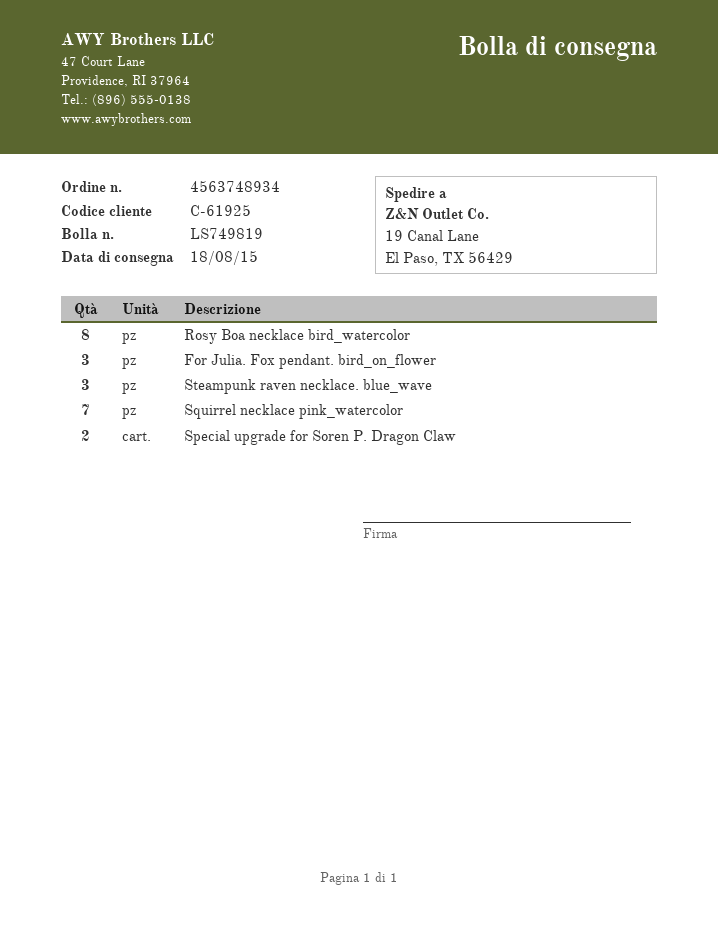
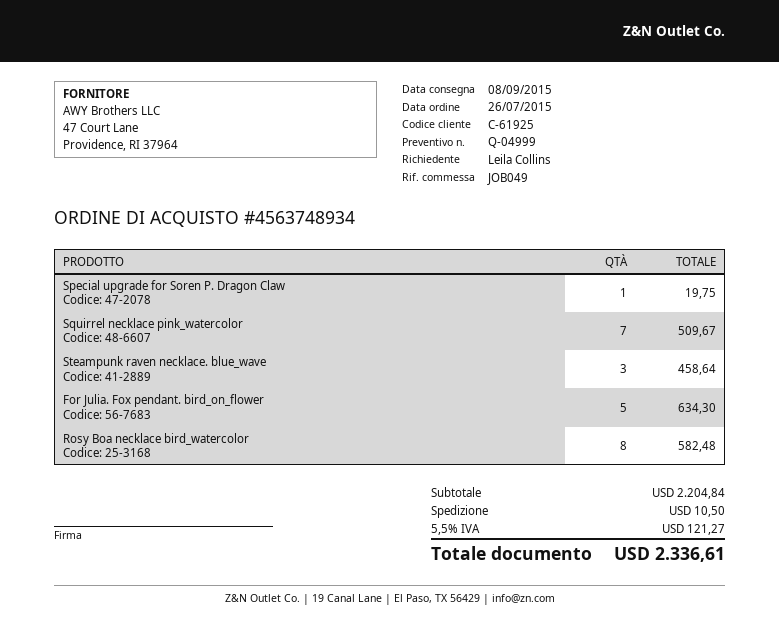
delivery date: 2015-08-18 -> 2015-09-08
For Julia. Fox pendant. bird_on_flower: 3 -> 5
Special upgrade for Soren P. Dragon Claw: 2 -> 1

